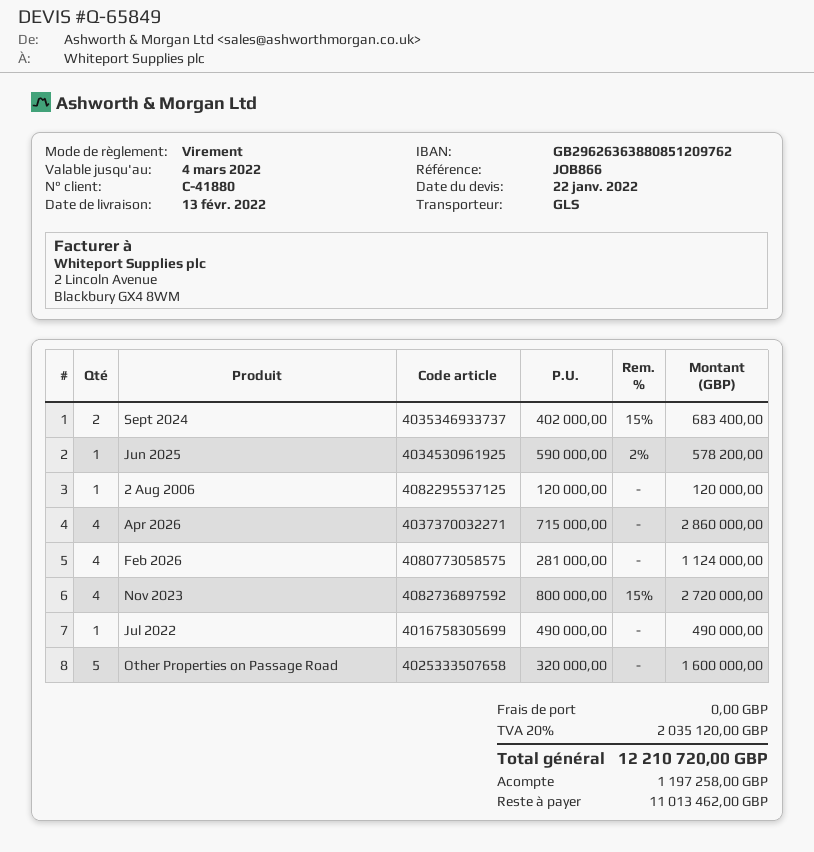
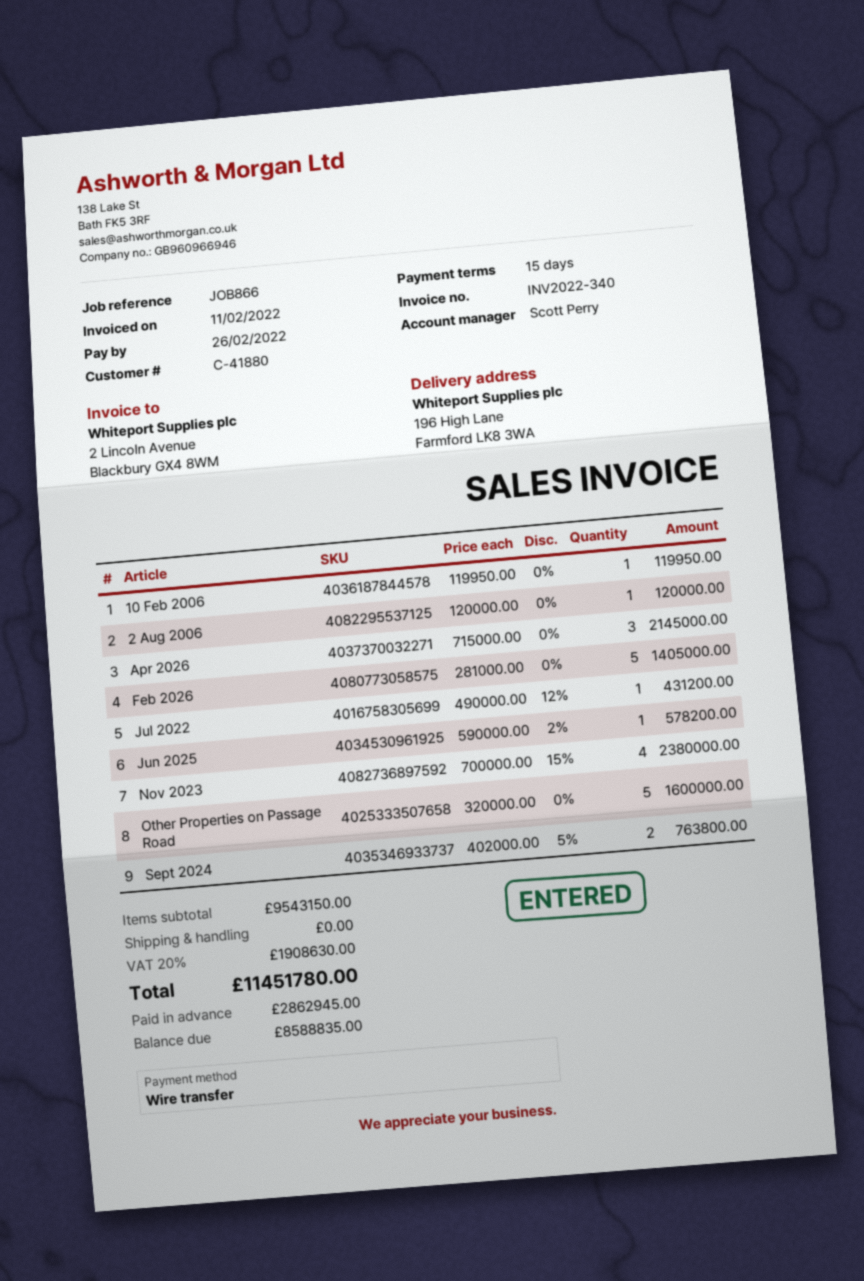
Sept 2024: 2 x 402000.00 - 15% = 683400.00 -> 2 x 402000.00 - 5% = 763800.00
Apr 2026: 4 x 715000.00 = 2860000.00 -> 3 x 715000.00 = 2145000.00
Feb 2026: 4 x 281000.00 = 1124000.00 -> 5 x 281000.00 = 1405000.00
Nov 2023: 4 x 800000.00 - 15% = 2720000.00 -> 4 x 700000.00 - 15% = 2380000.00
Jul 2022: 1 x 490000.00 = 490000.00 -> 1 x 490000.00 - 12% = 431200.00
10 Feb 2006: none -> 1 x 119950.00 = 119950.00
tax: 20% = 2035120.00 -> 20% = 1908630.00
total: 12210720.00 -> 11451780.00
deposit: 1197258.00 -> 2862945.00
balance: 11013462.00 -> 8588835.00

